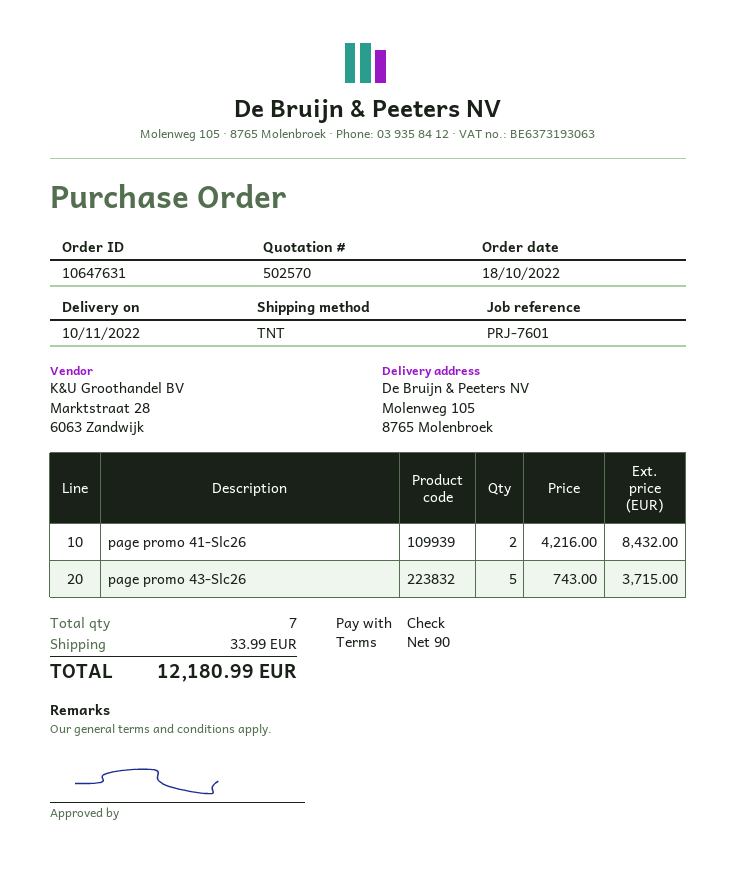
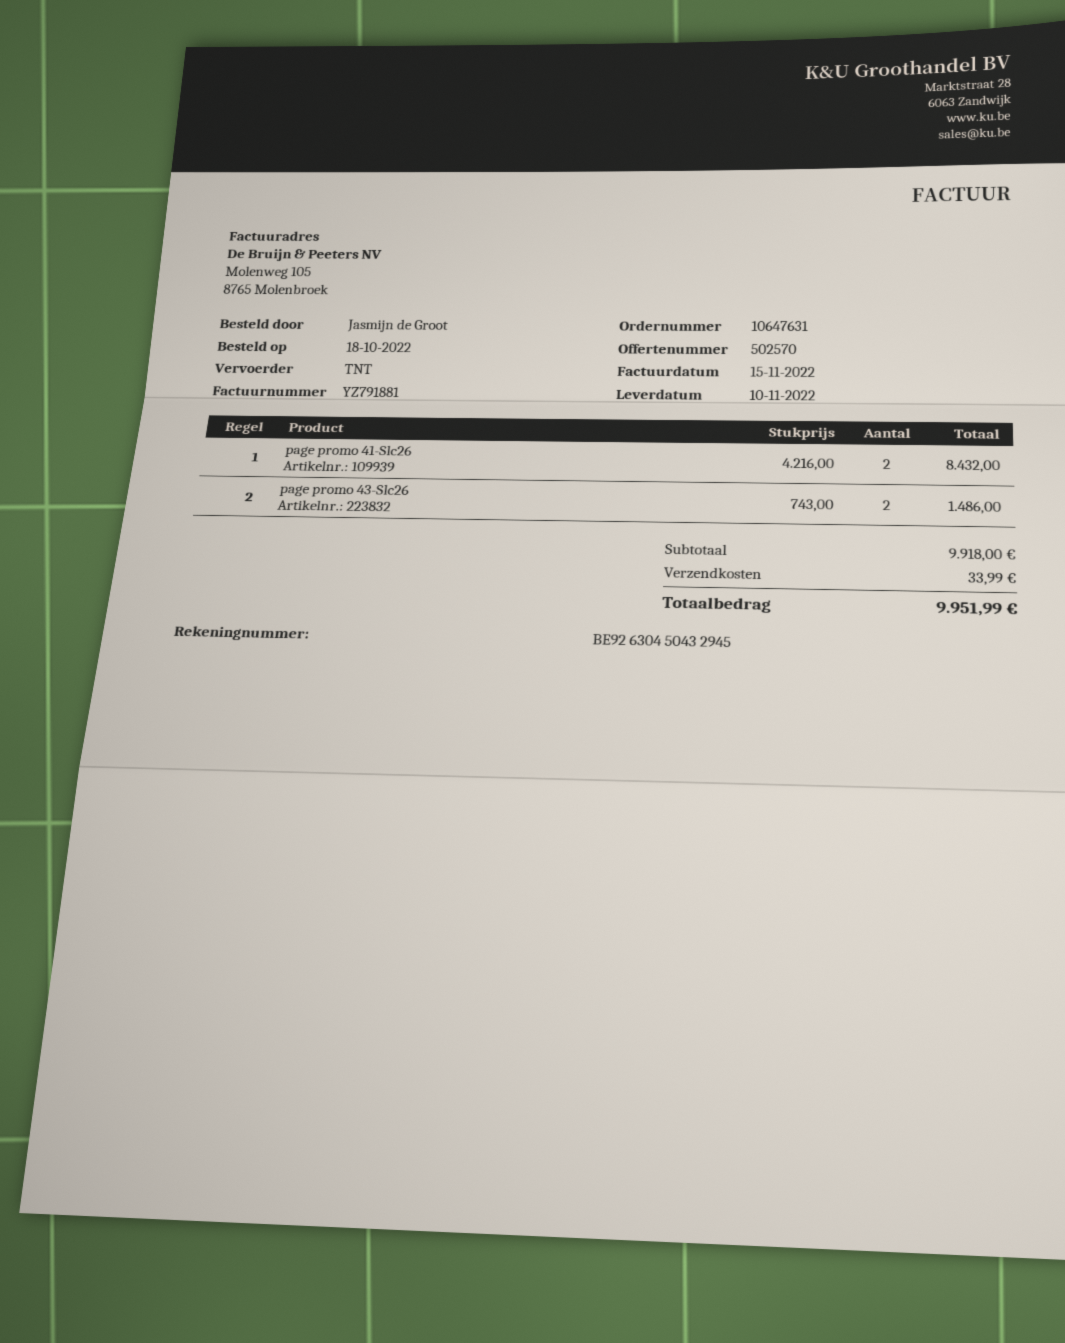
page promo 43-Slc26: 5 x 743.00 = 3715.00 -> 2 x 743.00 = 1486.00
total: 12180.99 -> 9951.99

